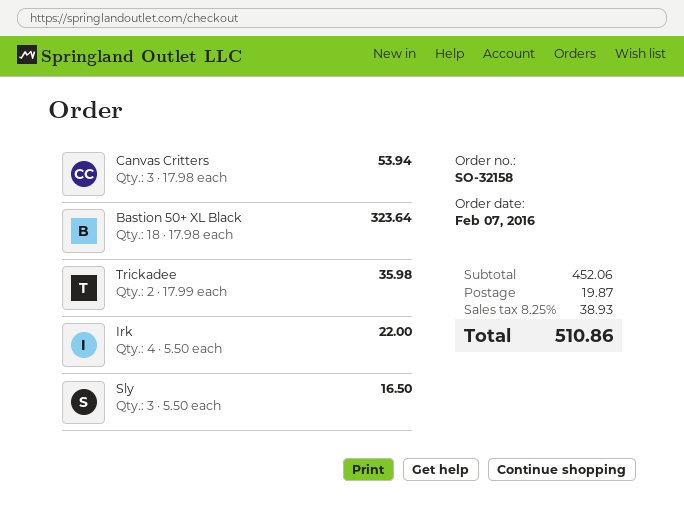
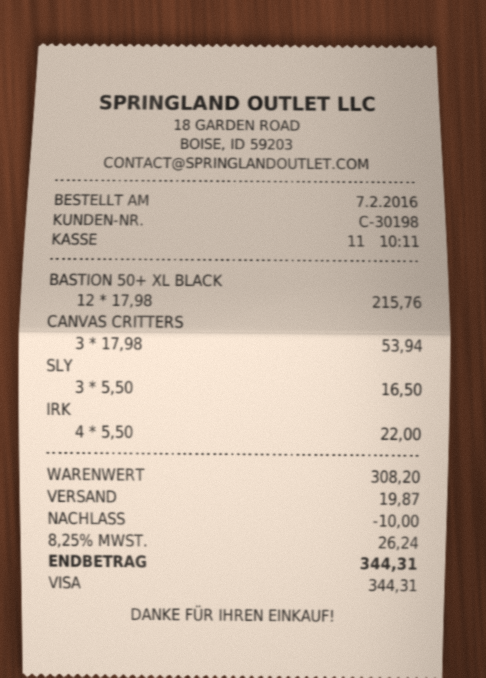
Bastion 50+ XL Black: 18 x 17.98 = 323.64 -> 12 x 17.98 = 215.76
Trickadee: 2 x 17.99 = 35.98 -> none
subtotal: 452.06 -> 308.20
discount: none -> 10.00
tax: 8.25% = 38.93 -> 8.25% = 26.24
total: 510.86 -> 344.31

